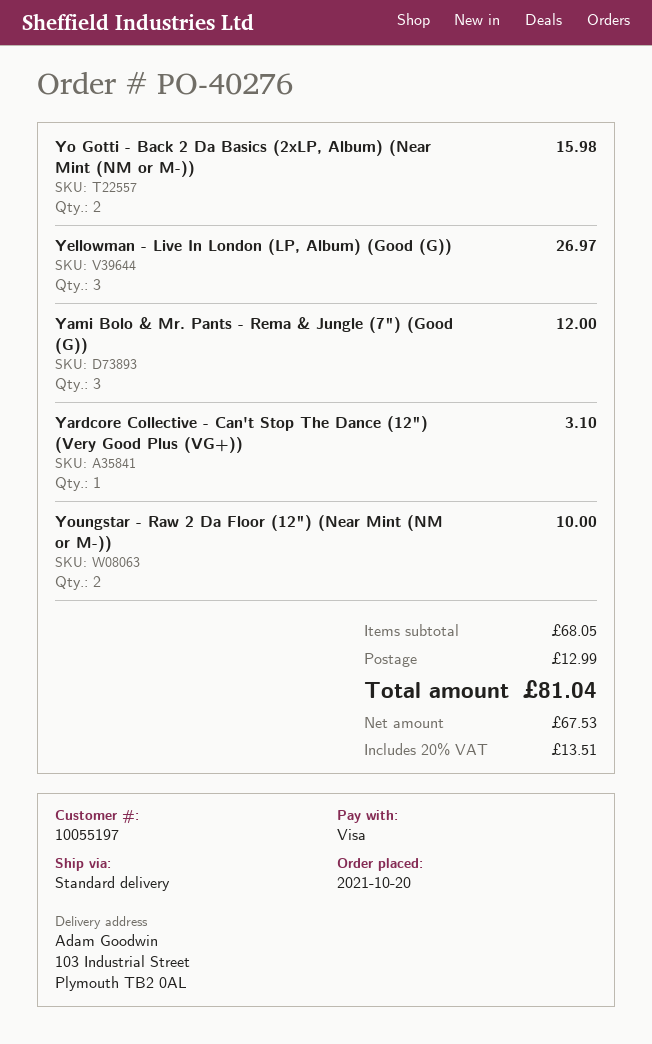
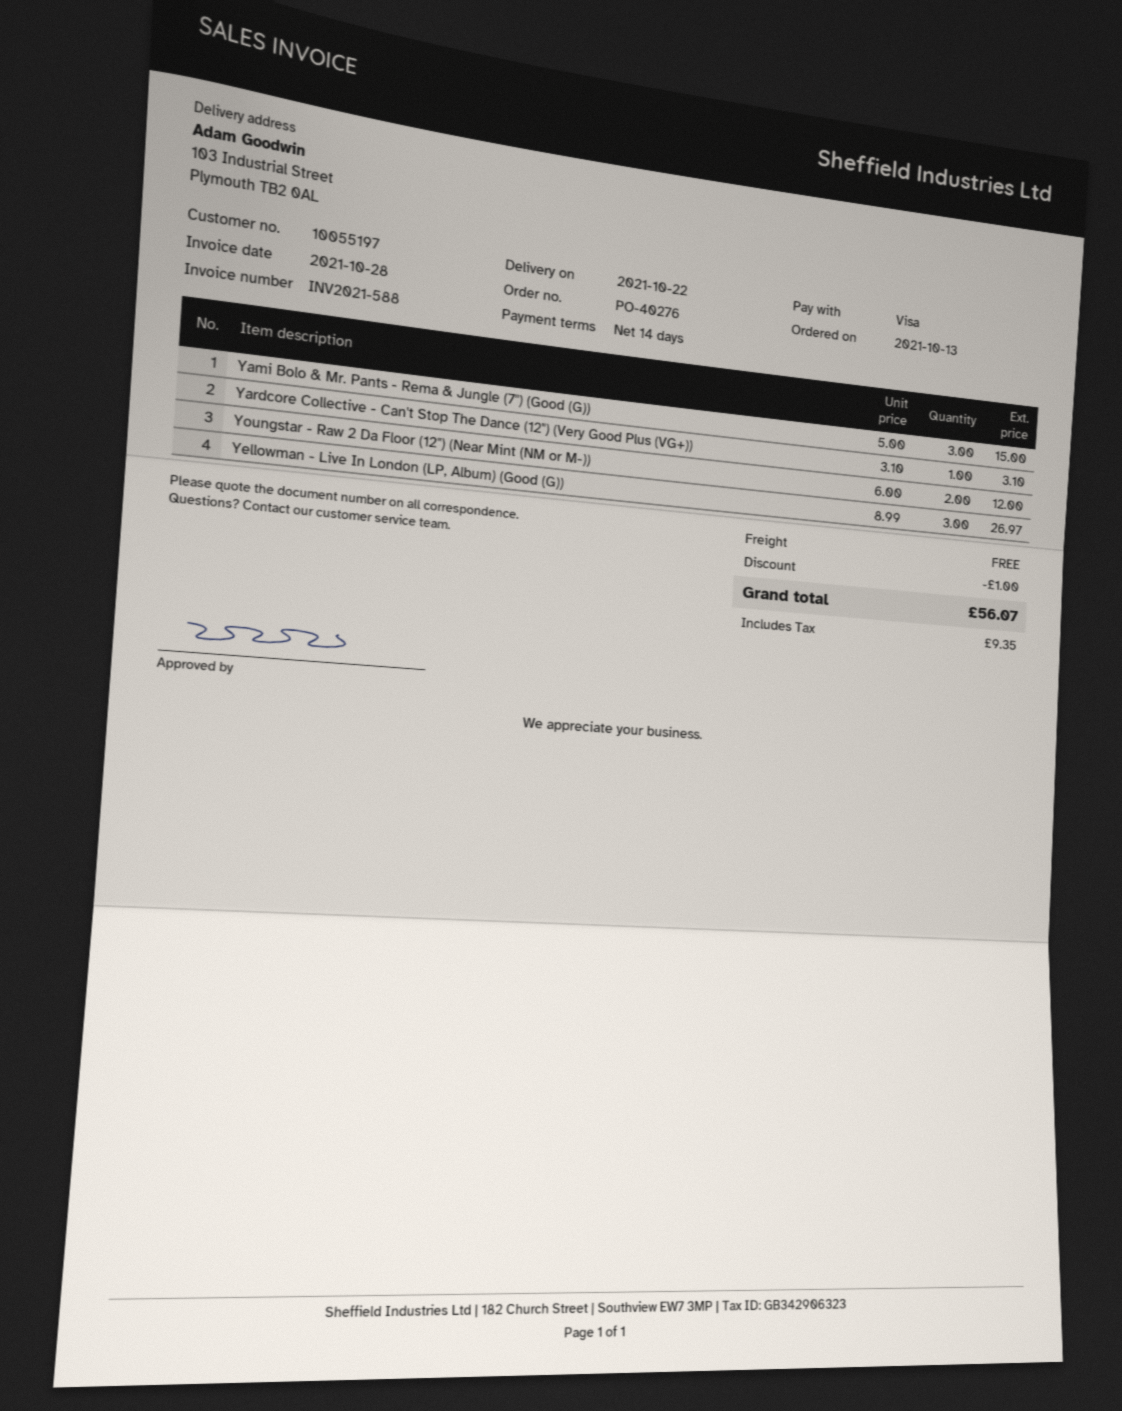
order date: 2021-10-20 -> 2021-10-13
Yo Gotti - Back 2 Da Basics (2xLP, Album) (Near Mint (NM or M-)): 2 for 15.98 -> none
Yami Bolo & Mr. Pants - Rema & Jungle (7") (Good (G)): 3 for 12.00 -> 3 for 15.00
Youngstar - Raw 2 Da Floor (12") (Near Mint (NM or M-)): 2 for 10.00 -> 2 for 12.00
discount: none -> 1.00
shipping: 12.99 -> 0.00
tax: 13.51 -> 9.35
total: 81.04 -> 56.07

